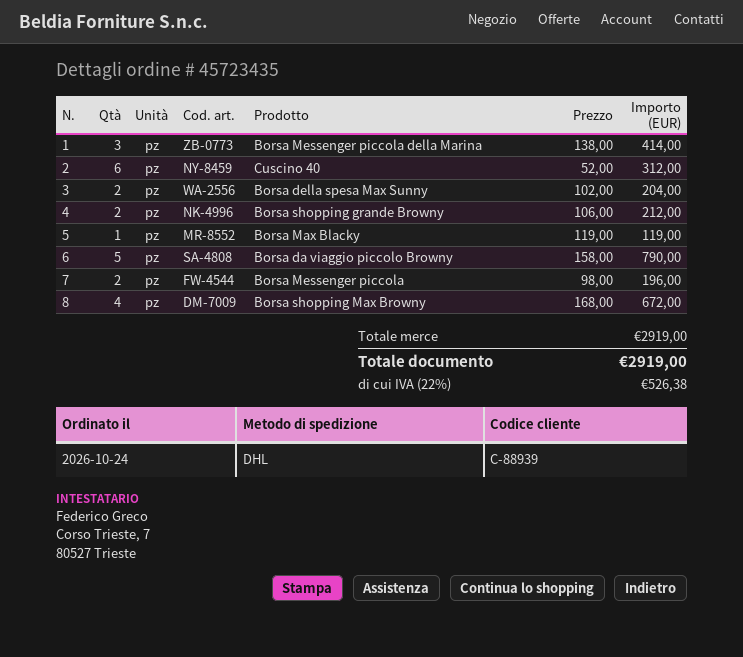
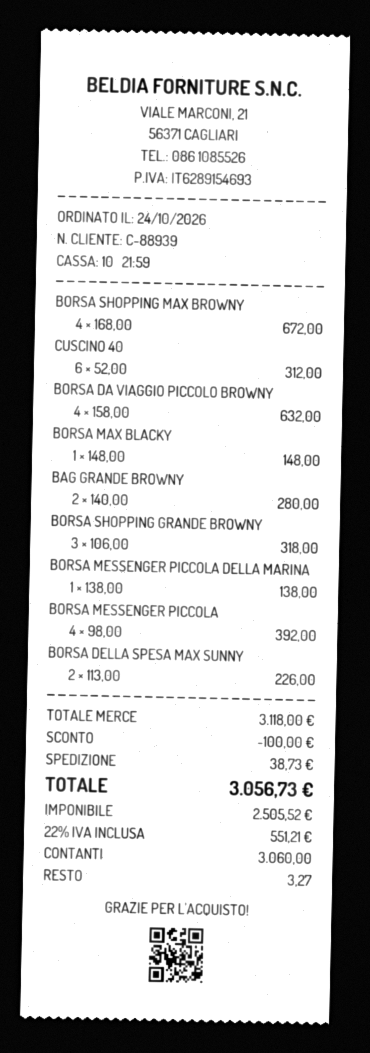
Borsa Messenger piccola della Marina: 3 x 138.00 = 414.00 -> 1 x 138.00 = 138.00
Borsa della spesa Max Sunny: 2 x 102.00 = 204.00 -> 2 x 113.00 = 226.00
Borsa shopping grande Browny: 2 x 106.00 = 212.00 -> 3 x 106.00 = 318.00
Borsa Max Blacky: 1 x 119.00 = 119.00 -> 1 x 148.00 = 148.00
Borsa da viaggio piccolo Browny: 5 x 158.00 = 790.00 -> 4 x 158.00 = 632.00
Borsa Messenger piccola: 2 x 98.00 = 196.00 -> 4 x 98.00 = 392.00
BAG GRANDE BROWNY: none -> 2 x 140.00 = 280.00
subtotal: 2919.00 -> 3118.00
discount: none -> 100.00
shipping: none -> 38.73
tax: 22% = 526.38 -> 22% = 551.21
total: 2919.00 -> 3056.73

